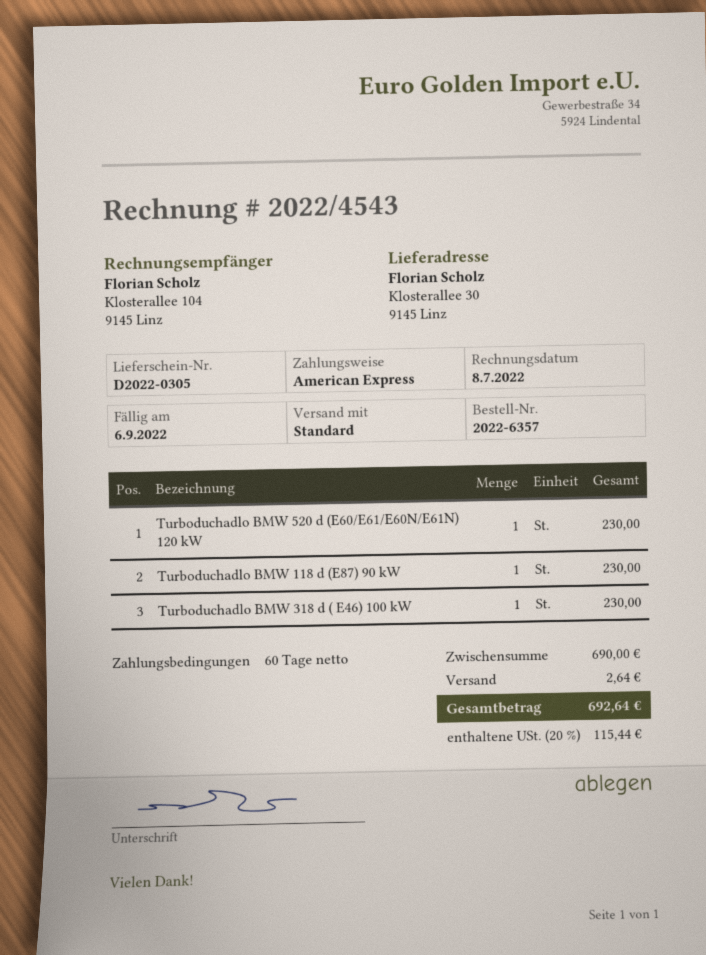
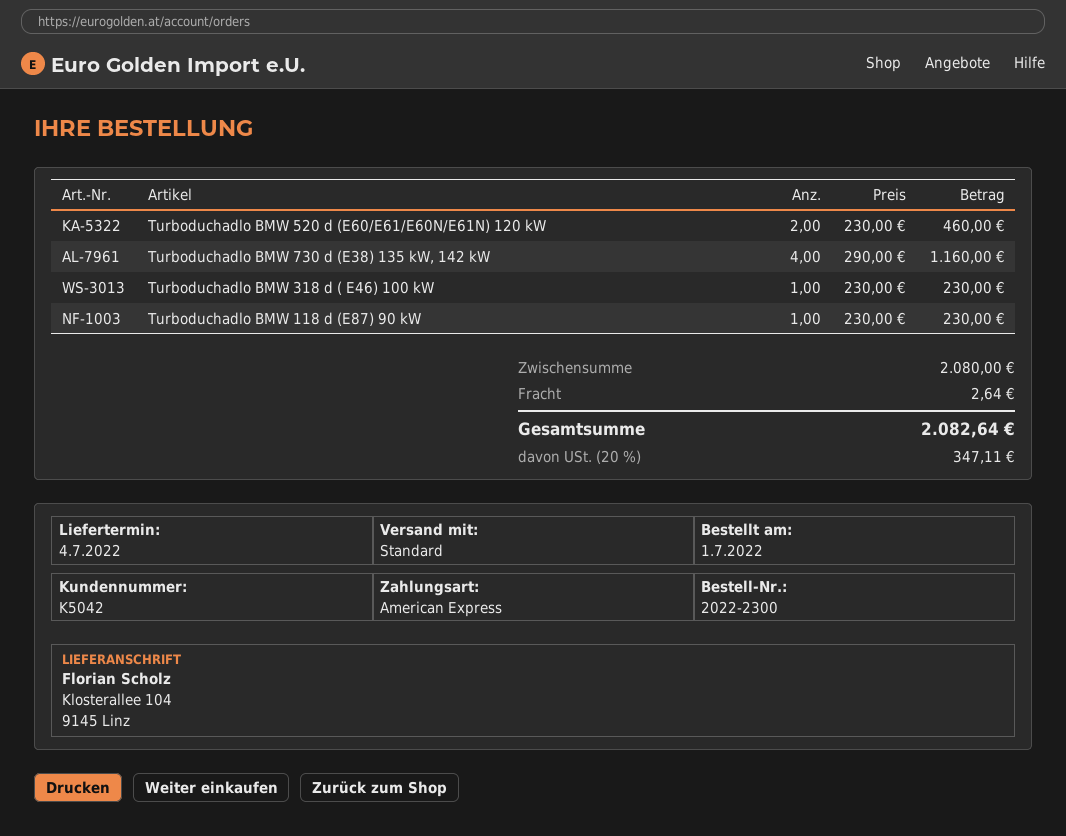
order number: 2022-6357 -> 2022-2300
ship to: Klosterallee 30, 9145 Linz -> Klosterallee 104, 9145 Linz
Turboduchadlo BMW 520 d (E60/E61/E60N/E61N) 120 kW: 1 for 230.00 -> 2 for 460.00
Turboduchadlo BMW 730 d (E38) 135 kW, 142 kW: none -> 4 for 1160.00
subtotal: 690.00 -> 2080.00
tax: 20% = 115.44 -> 20% = 347.11
total: 692.64 -> 2082.64

